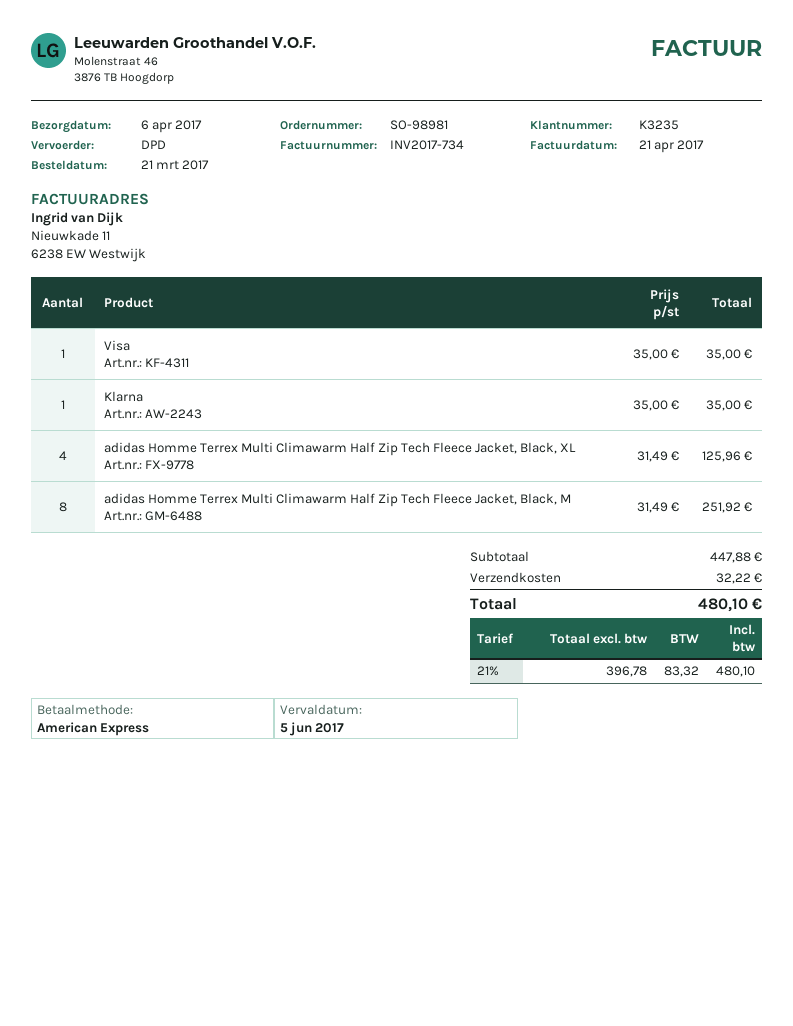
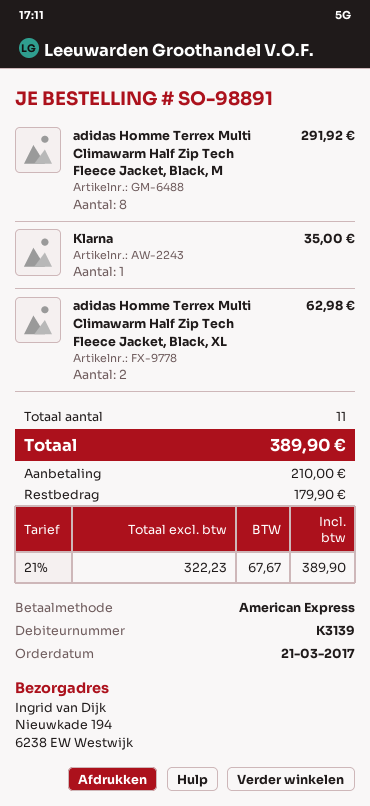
order number: SO-98981 -> SO-98891
customer number: K3235 -> K3139
Visa: 1 for 35.00 -> none
adidas Homme Terrex Multi Climawarm Half Zip Tech Fleece Jacket, Black, XL: 4 for 125.96 -> 2 for 62.98
adidas Homme Terrex Multi Climawarm Half Zip Tech Fleece Jacket, Black, M: 8 for 251.92 -> 8 for 291.92
shipping: 32.22 -> none
net: 396.78 -> 322.23
tax: 21% = 83.32 -> 21% = 67.67
total: 480.10 -> 389.90

